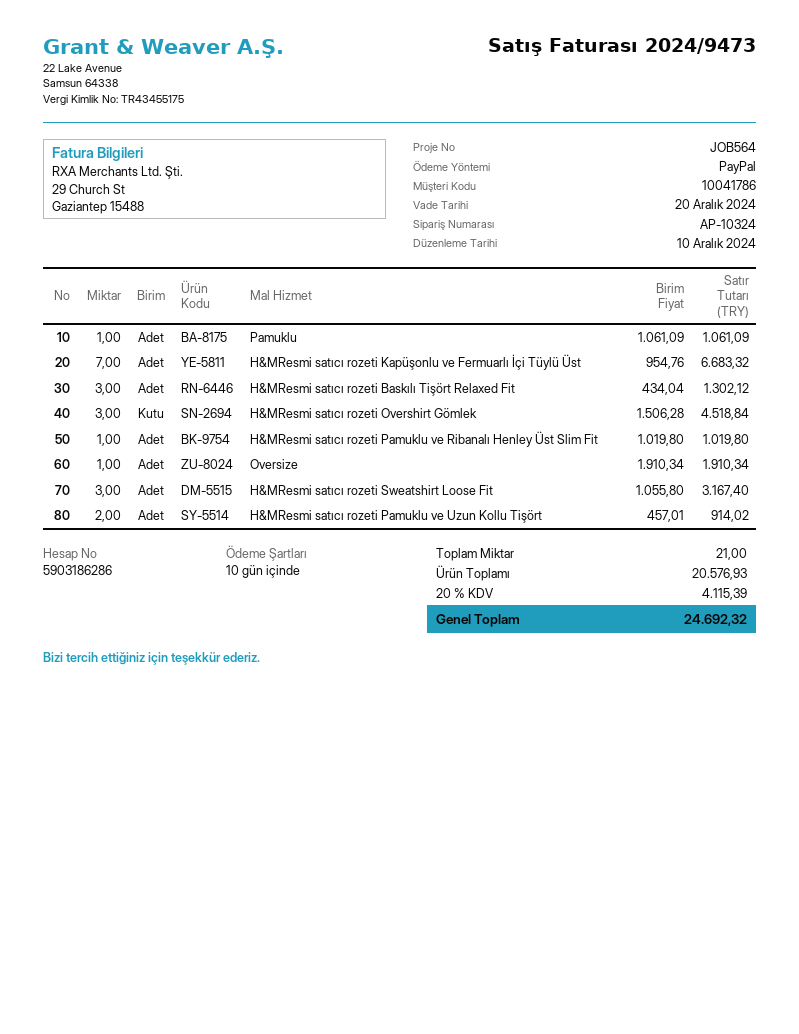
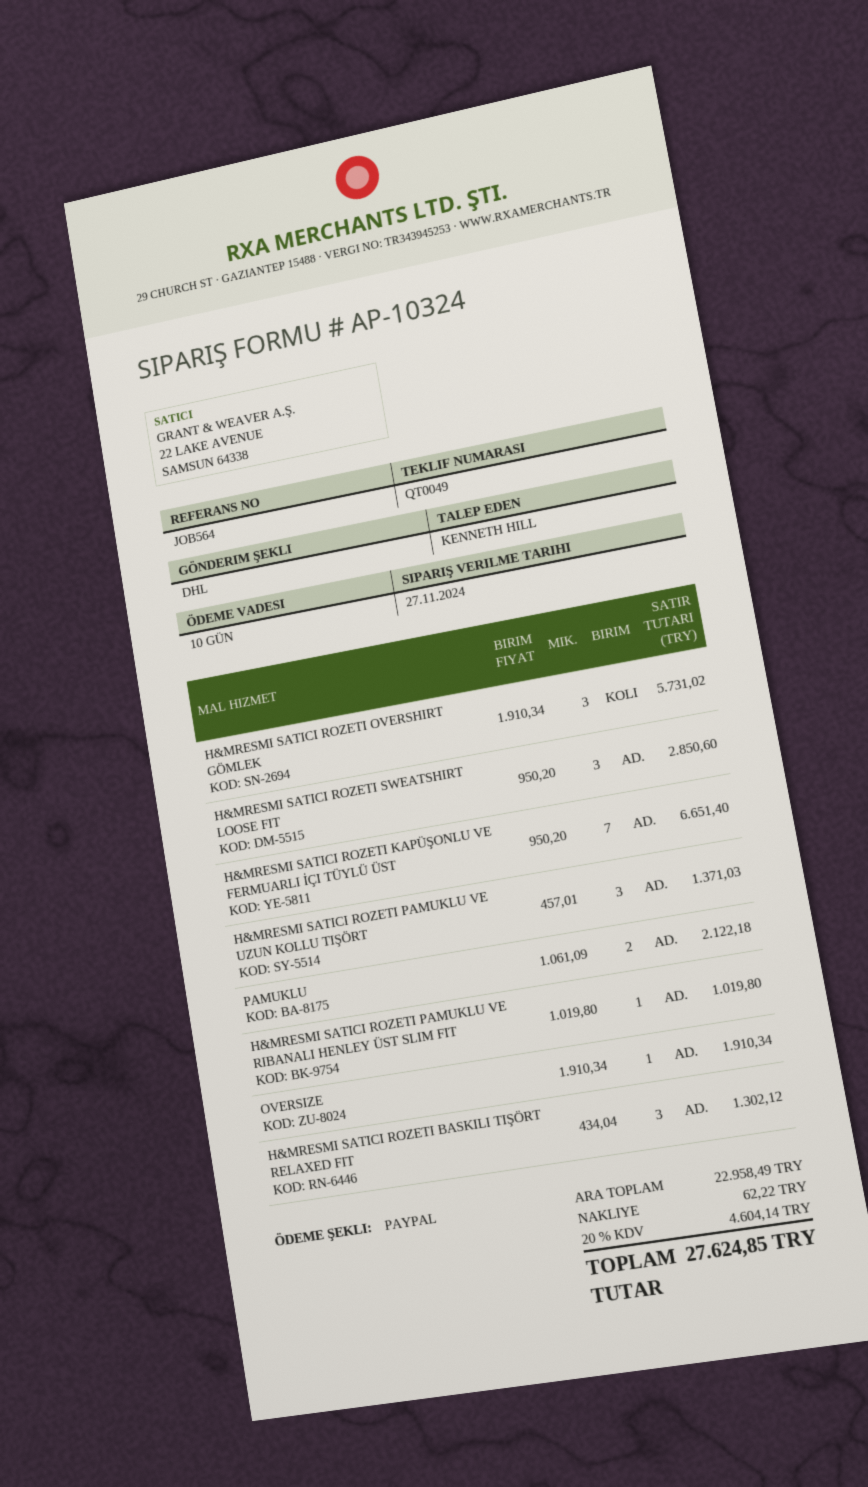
Pamuklu: 1 x 1061.09 = 1061.09 -> 2 x 1061.09 = 2122.18
H&MResmi satıcı rozeti Kapüşonlu ve Fermuarlı İçi Tüylü Üst: 7 x 954.76 = 6683.32 -> 7 x 950.20 = 6651.40
H&MResmi satıcı rozeti Overshirt Gömlek: 3 x 1506.28 = 4518.84 -> 3 x 1910.34 = 5731.02
H&MResmi satıcı rozeti Sweatshirt Loose Fit: 3 x 1055.80 = 3167.40 -> 3 x 950.20 = 2850.60
H&MResmi satıcı rozeti Pamuklu ve Uzun Kollu Tişört: 2 x 457.01 = 914.02 -> 3 x 457.01 = 1371.03
subtotal: 20576.93 -> 22958.49
shipping: none -> 62.22
tax: 20% = 4115.39 -> 20% = 4604.14
total: 24692.32 -> 27624.85

